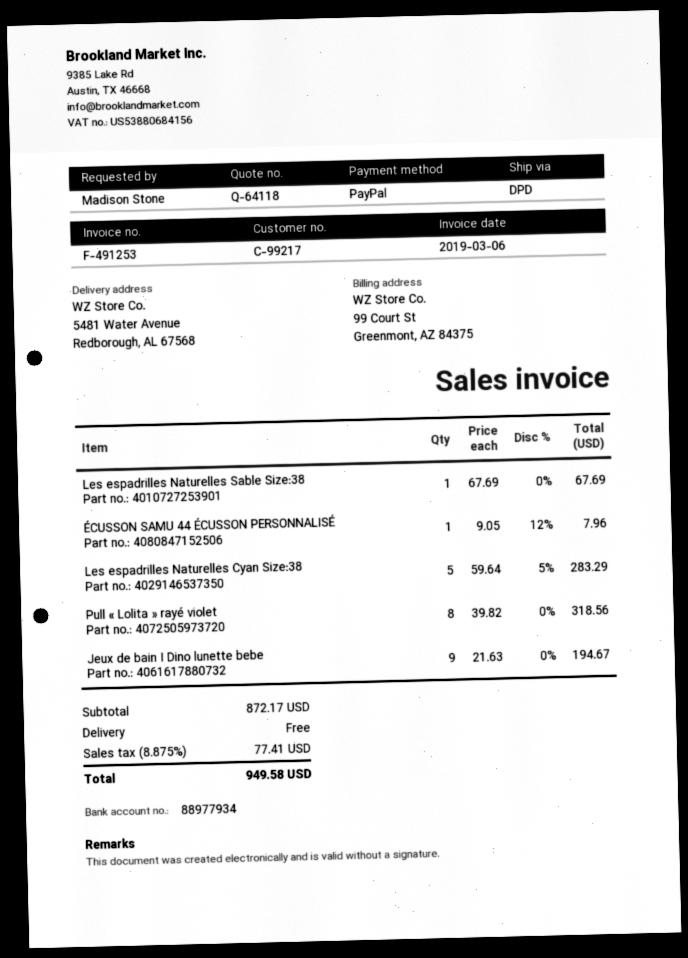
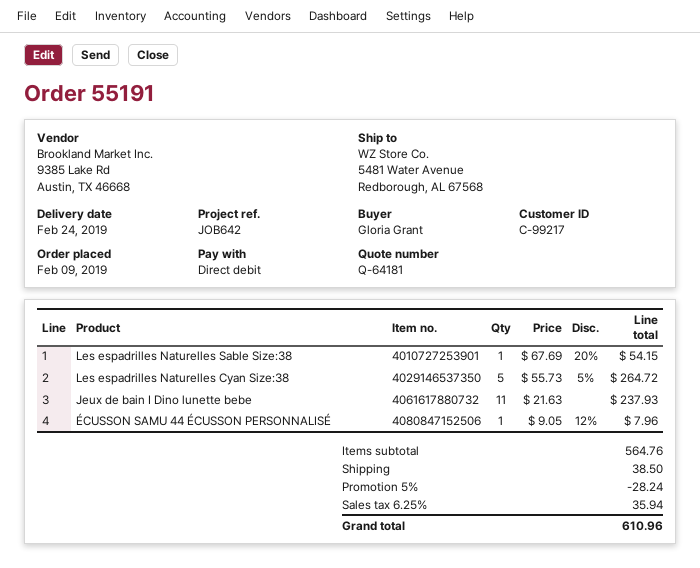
quote number: Q-64118 -> Q-64181
ordered by: Madison Stone -> Gloria Grant
payment method: PayPal -> direct debit
Les espadrilles Naturelles Sable Size:38: 1 x 67.69 = 67.69 -> 1 x 67.69 - 20% = 54.15
Les espadrilles Naturelles Cyan Size:38: 5 x 59.64 - 5% = 283.29 -> 5 x 55.73 - 5% = 264.72
Pull « Lolita » rayé violet: 8 x 39.82 = 318.56 -> none
Jeux de bain I Dino lunette bebe: 9 x 21.63 = 194.67 -> 11 x 21.63 = 237.93
subtotal: 872.17 -> 564.76
discount: none -> 5% = 28.24
shipping: 0.00 -> 38.50
tax: 8.875% = 77.41 -> 6.25% = 35.94
total: 949.58 -> 610.96

